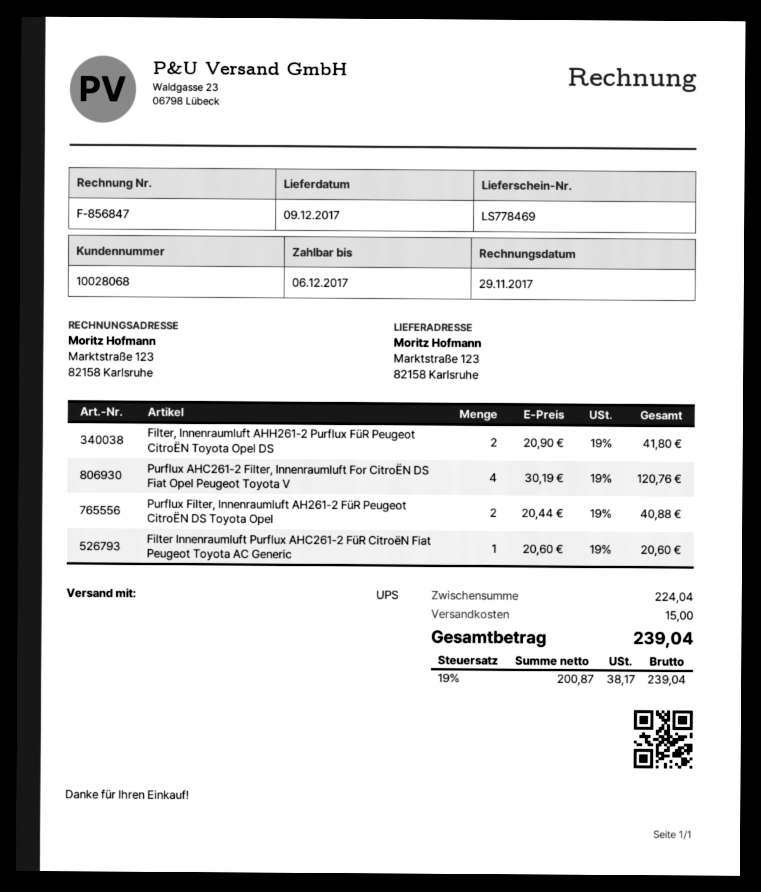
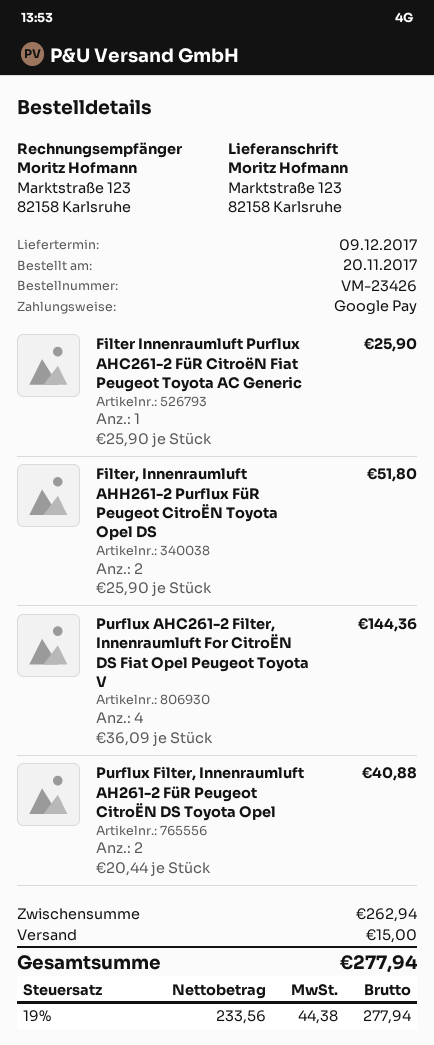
Filter, Innenraumluft AHH261-2 Purflux FüR Peugeot CitroËN Toyota Opel DS: 2 x 20.90 = 41.80 -> 2 x 25.90 = 51.80
Purflux AHC261-2 Filter, Innenraumluft For CitroËN DS Fiat Opel Peugeot Toyota V: 4 x 30.19 = 120.76 -> 4 x 36.09 = 144.36
Filter Innenraumluft Purflux AHC261-2 FüR CitroëN Fiat Peugeot Toyota AC Generic: 1 x 20.60 = 20.60 -> 1 x 25.90 = 25.90
subtotal: 224.04 -> 262.94
net: 200.87 -> 233.56
tax: 19% = 38.17 -> 19% = 44.38
total: 239.04 -> 277.94

